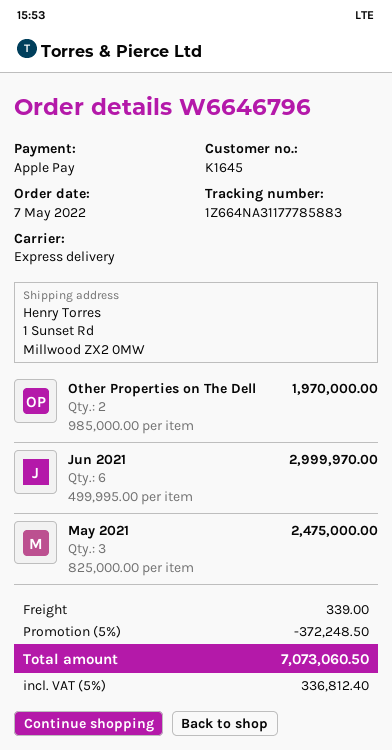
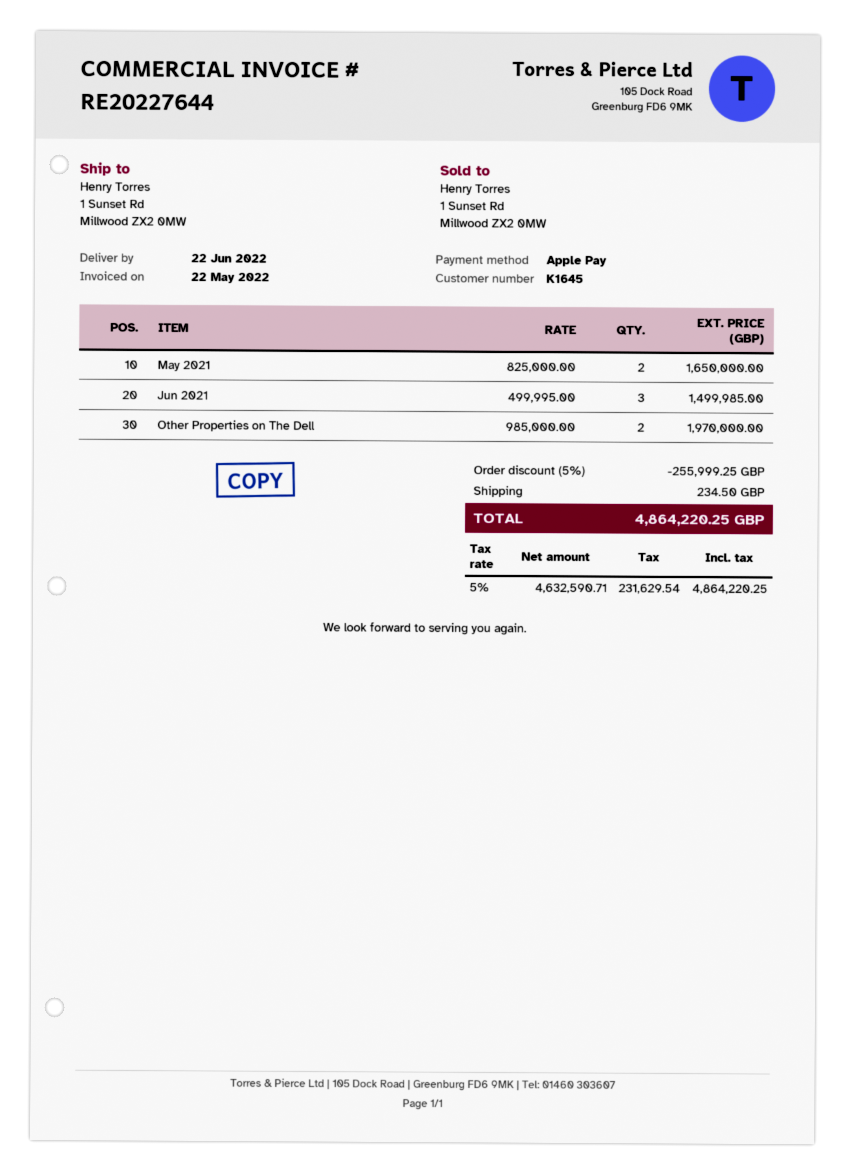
Jun 2021: 6 x 499995.00 = 2999970.00 -> 3 x 499995.00 = 1499985.00
May 2021: 3 x 825000.00 = 2475000.00 -> 2 x 825000.00 = 1650000.00
discount: 5% = 372248.50 -> 5% = 255999.25
shipping: 339.00 -> 234.50
tax: 5% = 336812.40 -> 5% = 231629.54
total: 7073060.50 -> 4864220.25

